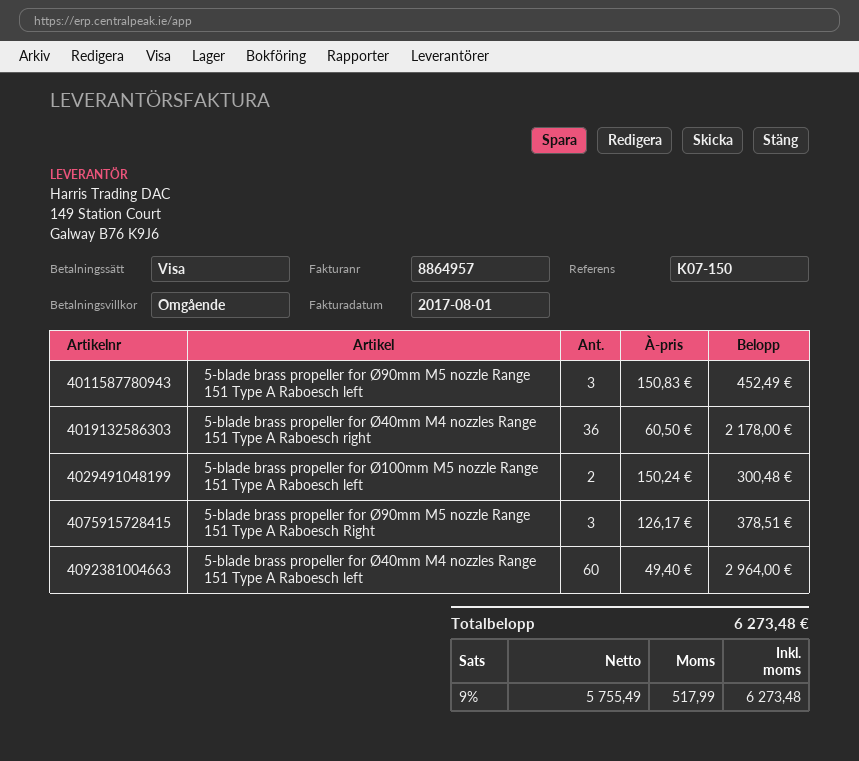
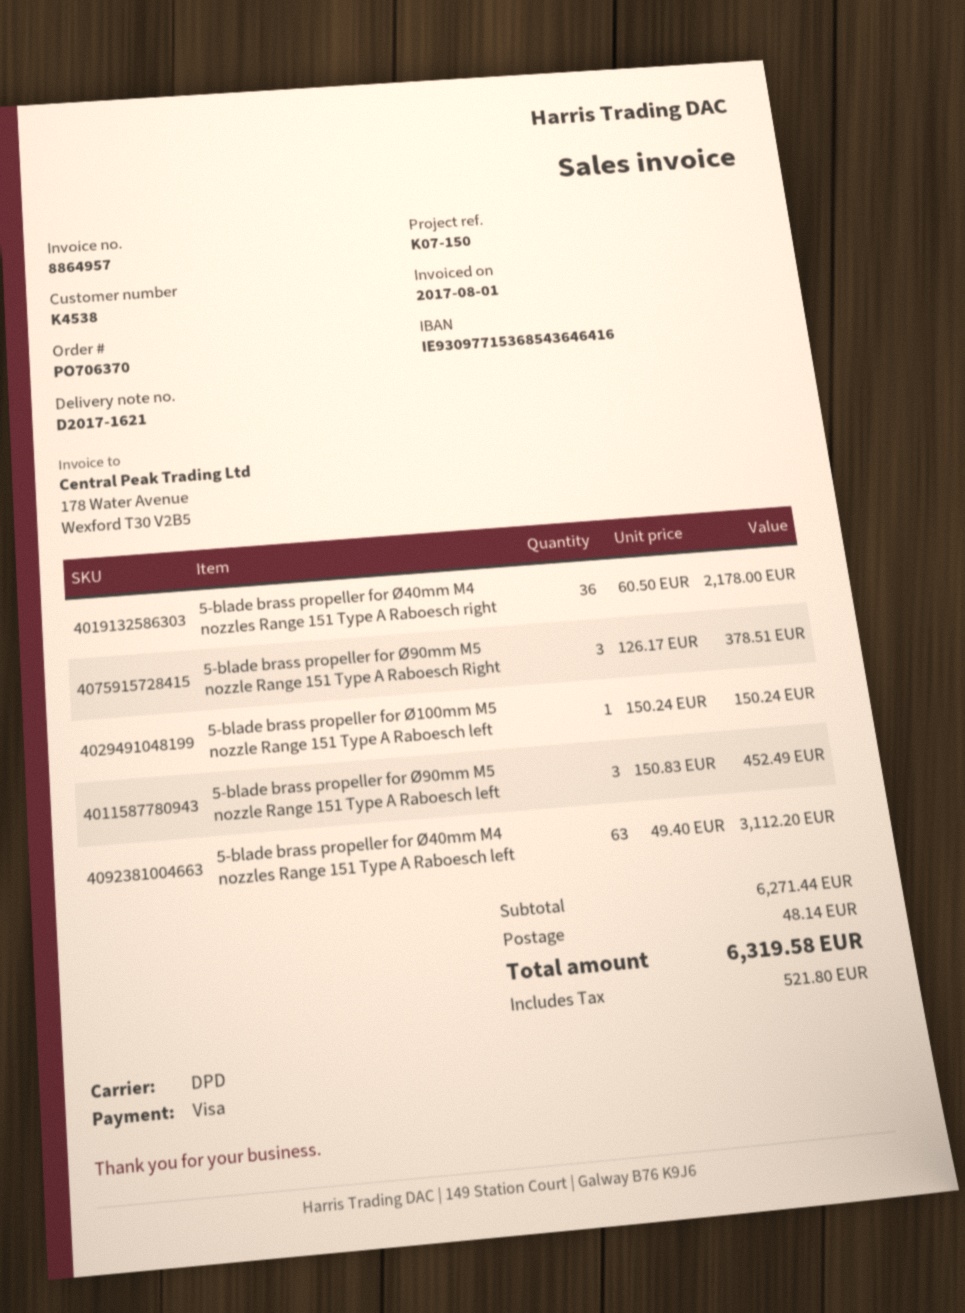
5-blade brass propeller for Ø100mm M5 nozzle Range 151 Type A Raboesch left: 2 x 150.24 = 300.48 -> 1 x 150.24 = 150.24
5-blade brass propeller for Ø40mm M4 nozzles Range 151 Type A Raboesch left: 60 x 49.40 = 2964.00 -> 63 x 49.40 = 3112.20
shipping: none -> 48.14
tax: 517.99 -> 521.80
total: 6273.48 -> 6319.58

